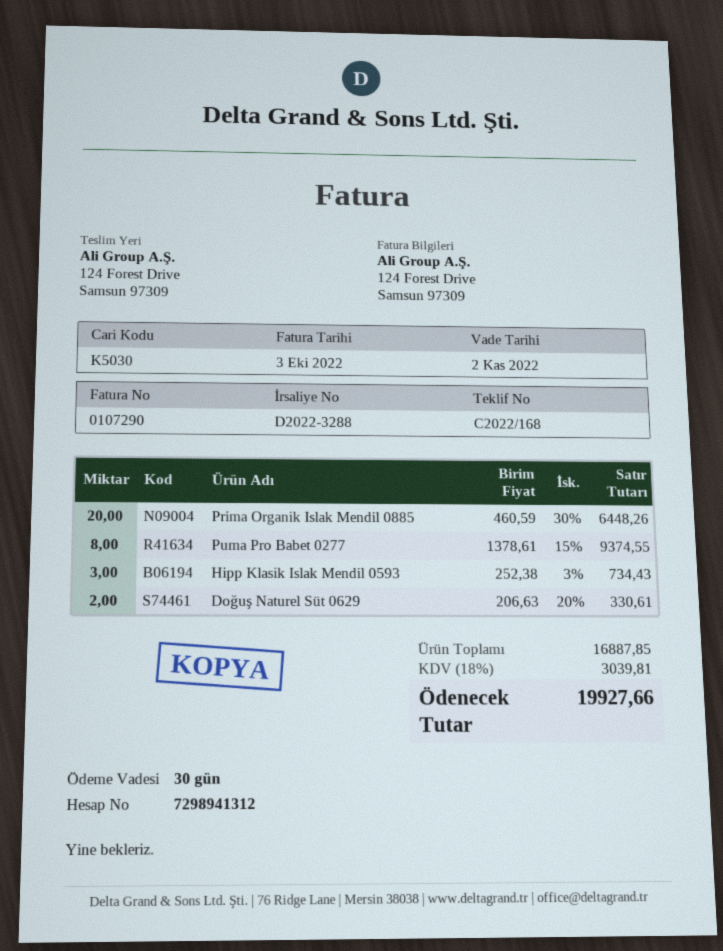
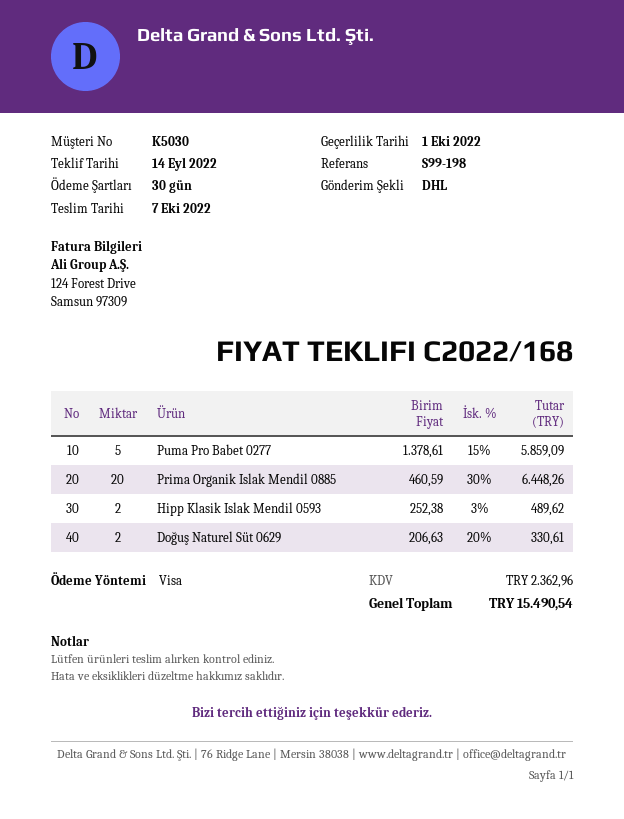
Puma Pro Babet 0277: 8 x 1378.61 - 15% = 9374.55 -> 5 x 1378.61 - 15% = 5859.09
Hipp Klasik Islak Mendil 0593: 3 x 252.38 - 3% = 734.43 -> 2 x 252.38 - 3% = 489.62
tax: 3039.81 -> 2362.96
total: 19927.66 -> 15490.54

